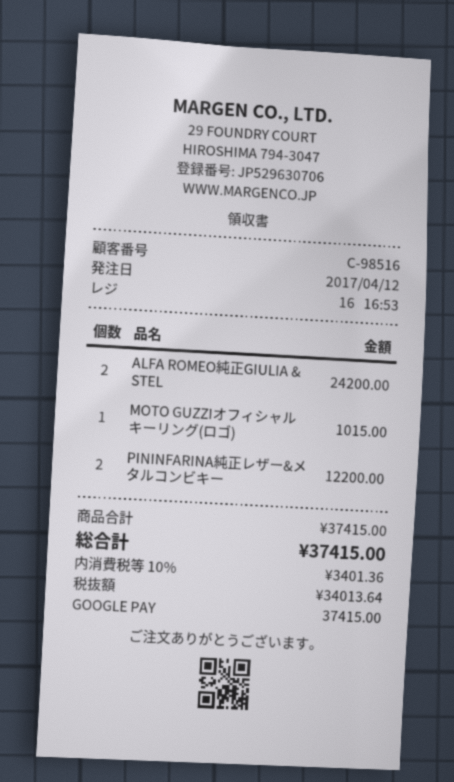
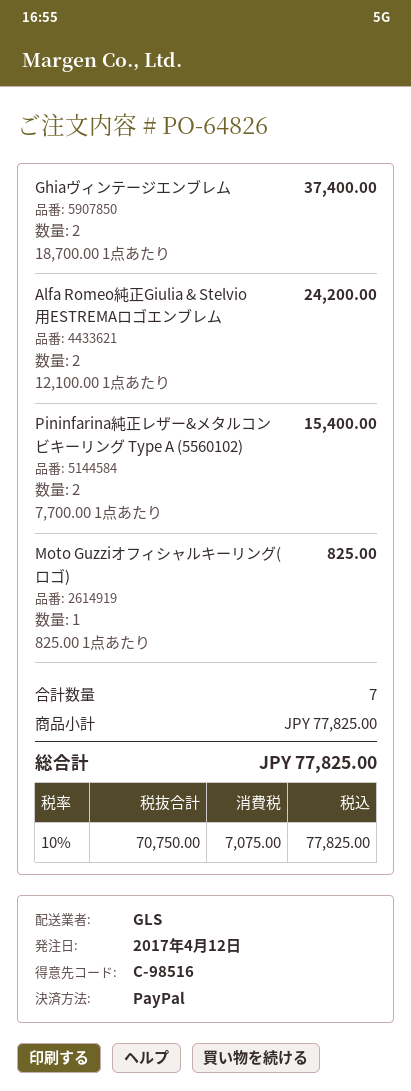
payment method: Google Pay -> PayPal
MOTO GUZZIオフィシャルキーリング(ロゴ): 1 for 1015.00 -> 1 for 825.00
PININFARINA純正レザー&メタルコンビキー: 2 for 12200.00 -> 2 for 15400.00
Ghiaヴィンテージエンブレム: none -> 2 for 37400.00
subtotal: 37415.00 -> 77825.00
net: 34013.64 -> 70750.00
tax: 10% = 3401.36 -> 10% = 7075.00
total: 37415.00 -> 77825.00

